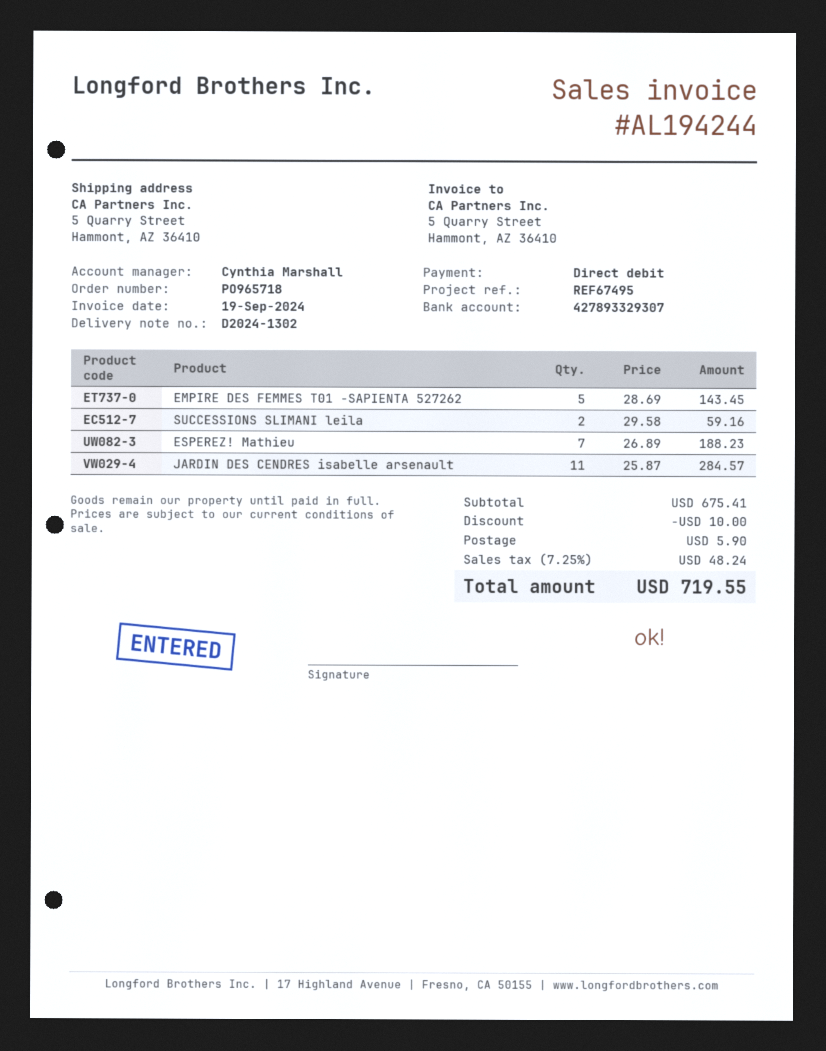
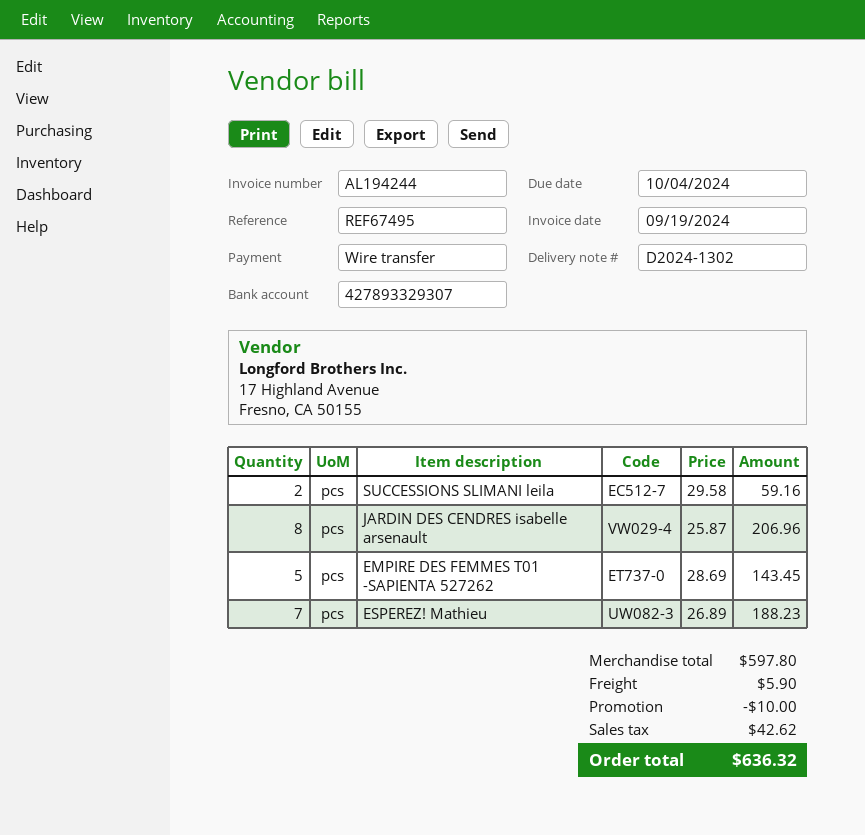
payment method: direct debit -> bank transfer
JARDIN DES CENDRES isabelle arsenault: 11 x 25.87 = 284.57 -> 8 x 25.87 = 206.96
subtotal: 675.41 -> 597.80
tax: 48.24 -> 42.62
total: 719.55 -> 636.32

